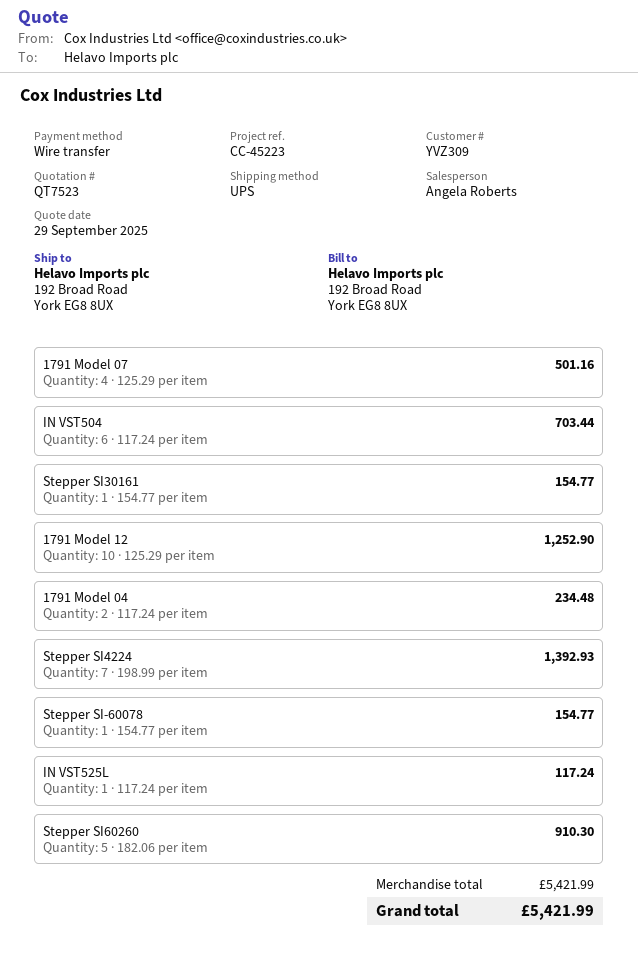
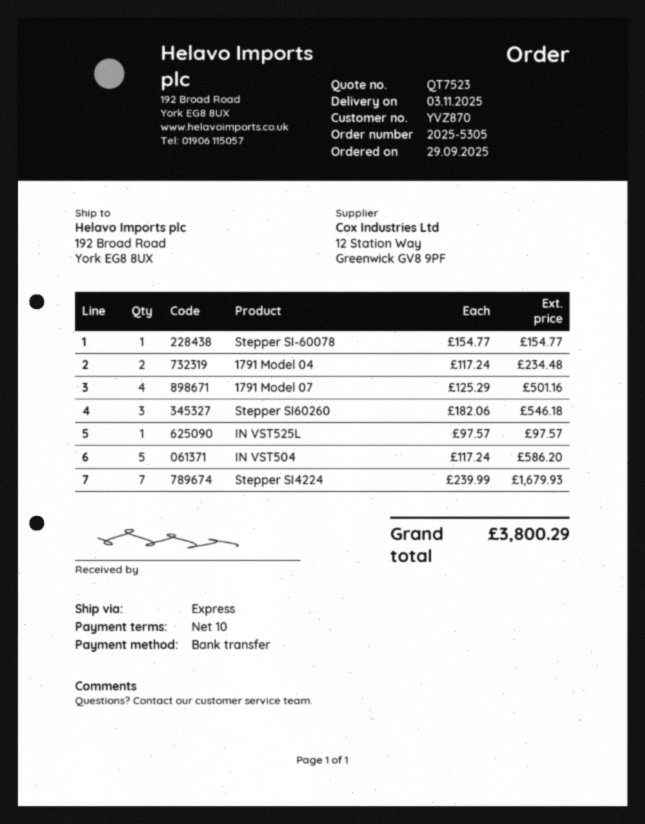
customer number: YVZ309 -> YVZ870
shipping method: UPS -> express
IN VST504: 6 x 117.24 = 703.44 -> 5 x 117.24 = 586.20
Stepper SI30161: 1 x 154.77 = 154.77 -> none
1791 Model 12: 10 x 125.29 = 1252.90 -> none
Stepper SI4224: 7 x 198.99 = 1392.93 -> 7 x 239.99 = 1679.93
IN VST525L: 1 x 117.24 = 117.24 -> 1 x 97.57 = 97.57
Stepper SI60260: 5 x 182.06 = 910.30 -> 3 x 182.06 = 546.18
total: 5421.99 -> 3800.29

